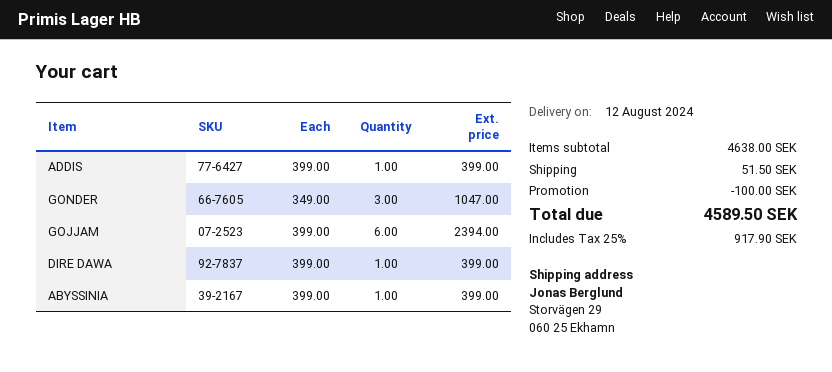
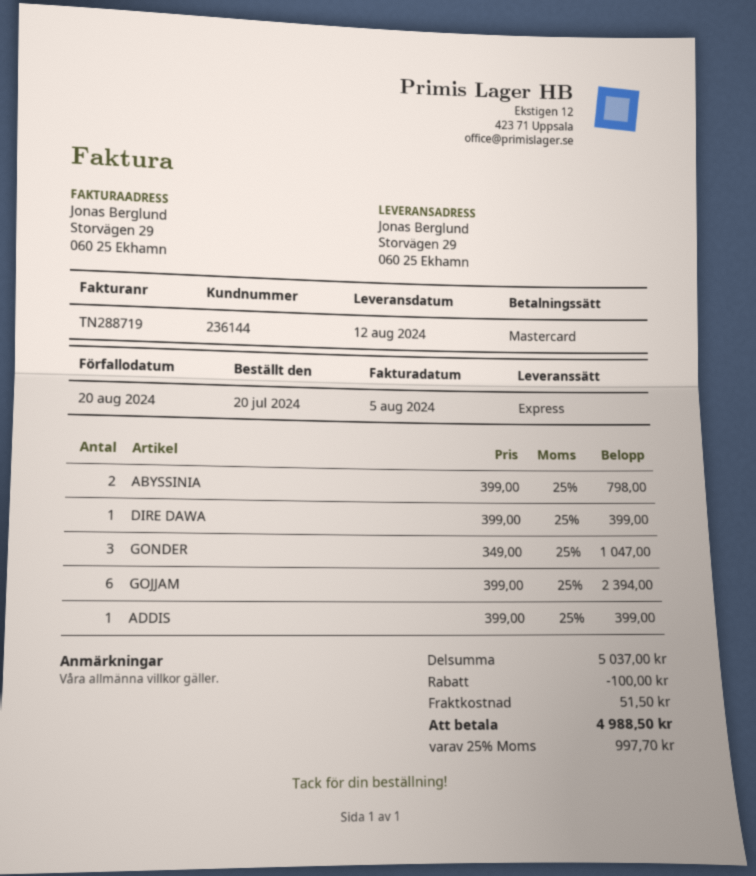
ABYSSINIA: 1 x 399.00 = 399.00 -> 2 x 399.00 = 798.00
subtotal: 4638.00 -> 5037.00
tax: 25% = 917.90 -> 25% = 997.70
total: 4589.50 -> 4988.50

